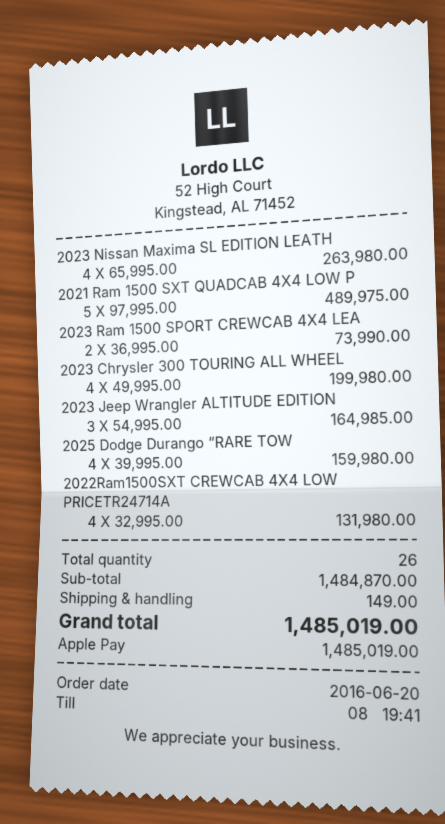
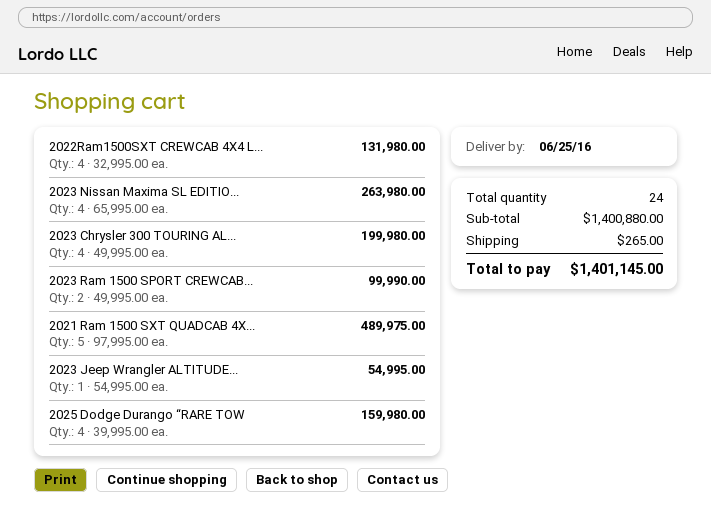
2023 Ram 1500 SPORT CREWCAB 4X4 LEA: 2 x 36995.00 = 73990.00 -> 2 x 49995.00 = 99990.00
2023 Jeep Wrangler ALTITUDE EDITION: 3 x 54995.00 = 164985.00 -> 1 x 54995.00 = 54995.00
total quantity: 26 -> 24
subtotal: 1484870.00 -> 1400880.00
shipping: 149.00 -> 265.00
total: 1485019.00 -> 1401145.00

